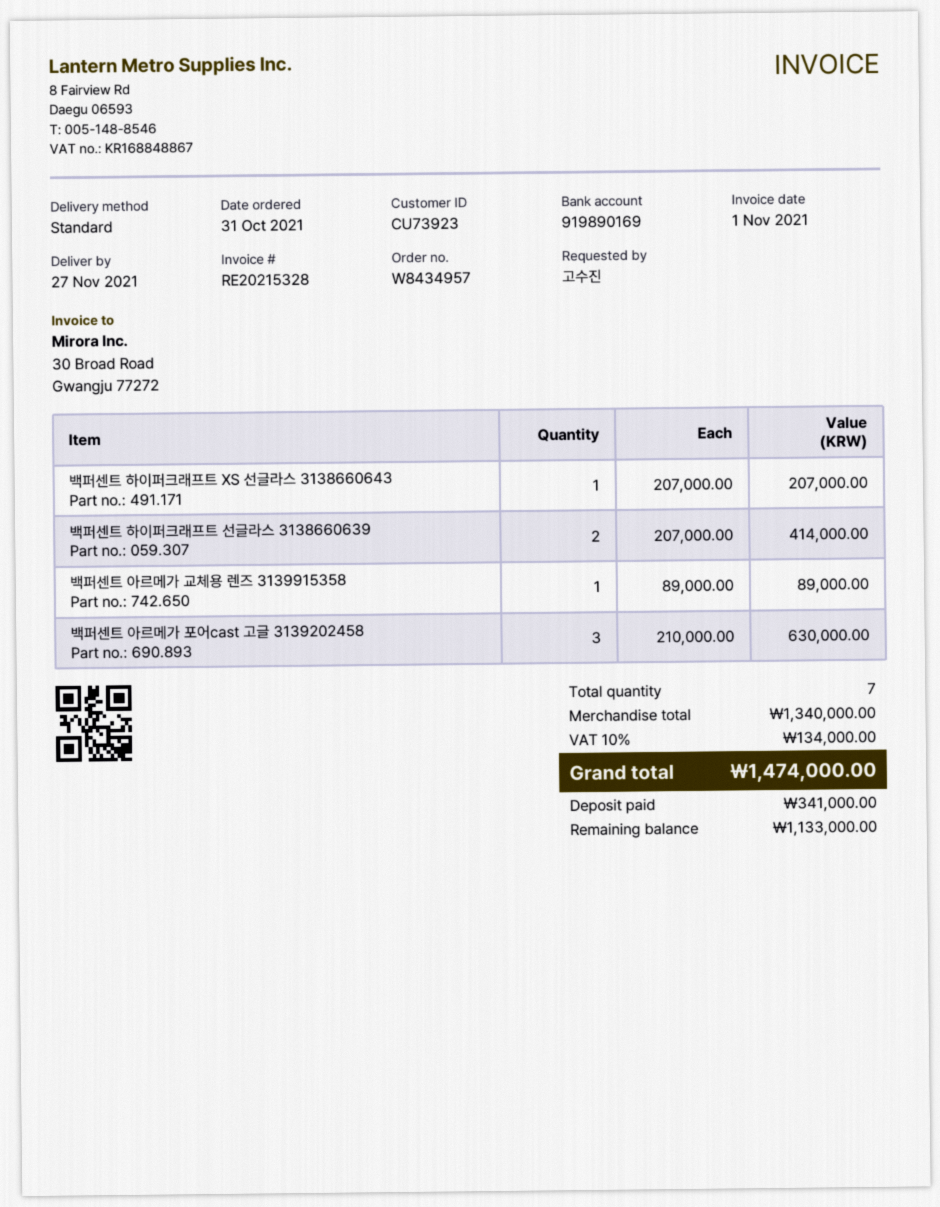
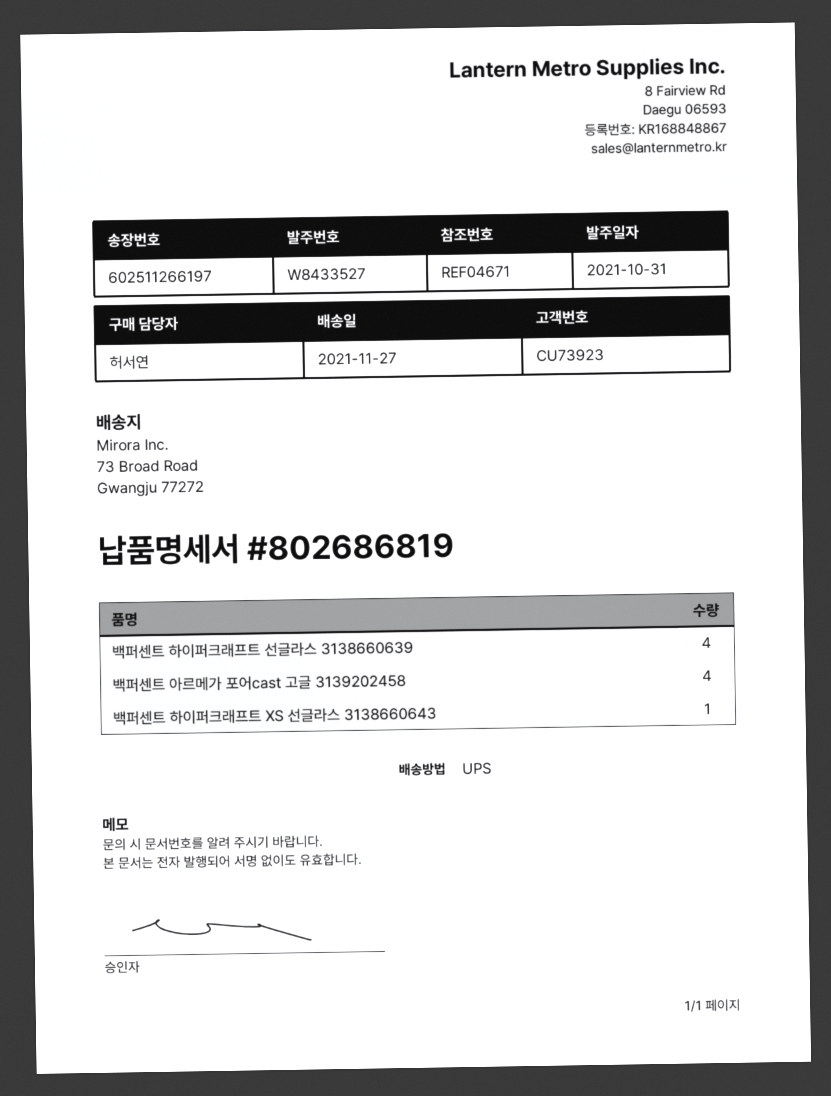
order number: W8434957 -> W8433527
ordered by: 고수진 -> 허서연
shipping method: standard -> UPS
백퍼센트 하이퍼크래프트 선글라스 3138660639: 2 -> 4
백퍼센트 아르메가 교체용 렌즈 3139915358: 1 -> none
백퍼센트 아르메가 포어cast 고글 3139202458: 3 -> 4

